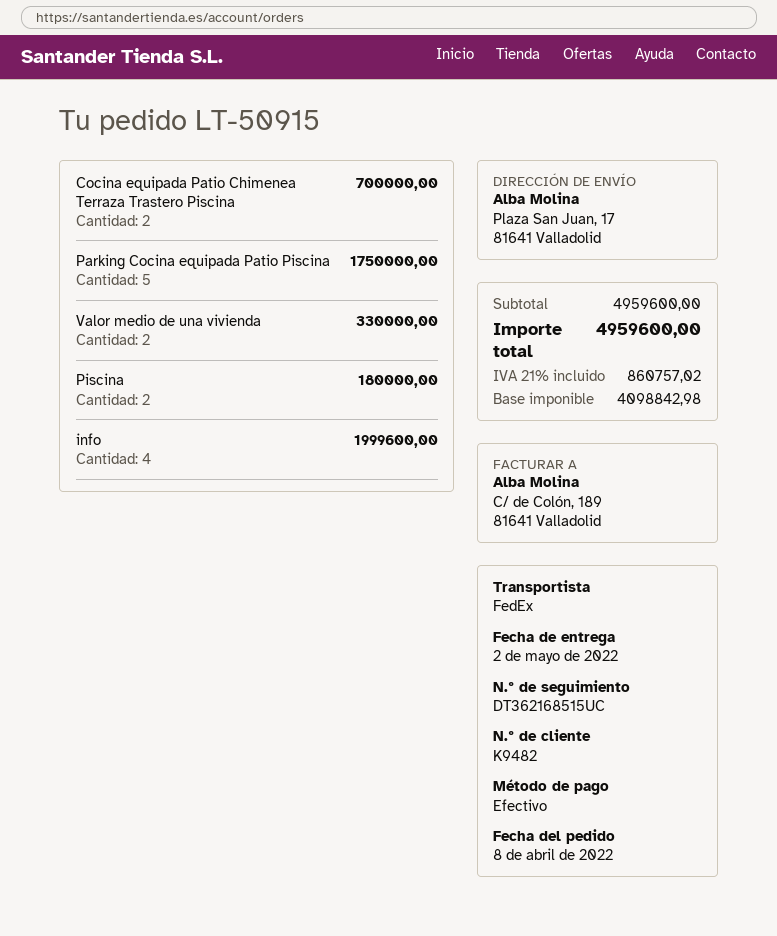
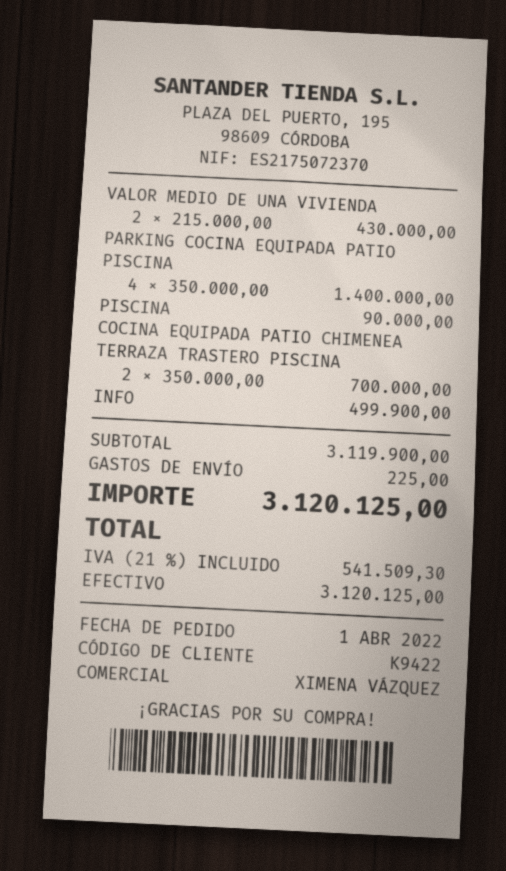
order date: 2022-04-08 -> 2022-04-01
customer number: K9482 -> K9422
Parking Cocina equipada Patio Piscina: 5 for 1750000.00 -> 4 for 1400000.00
Valor medio de una vivienda: 2 for 330000.00 -> 2 for 430000.00
Piscina: 2 for 180000.00 -> 1 for 90000.00
info: 4 for 1999600.00 -> 1 for 499900.00
subtotal: 4959600.00 -> 3119900.00
shipping: none -> 225.00
tax: 21% = 860757.02 -> 21% = 541509.30
total: 4959600.00 -> 3120125.00

